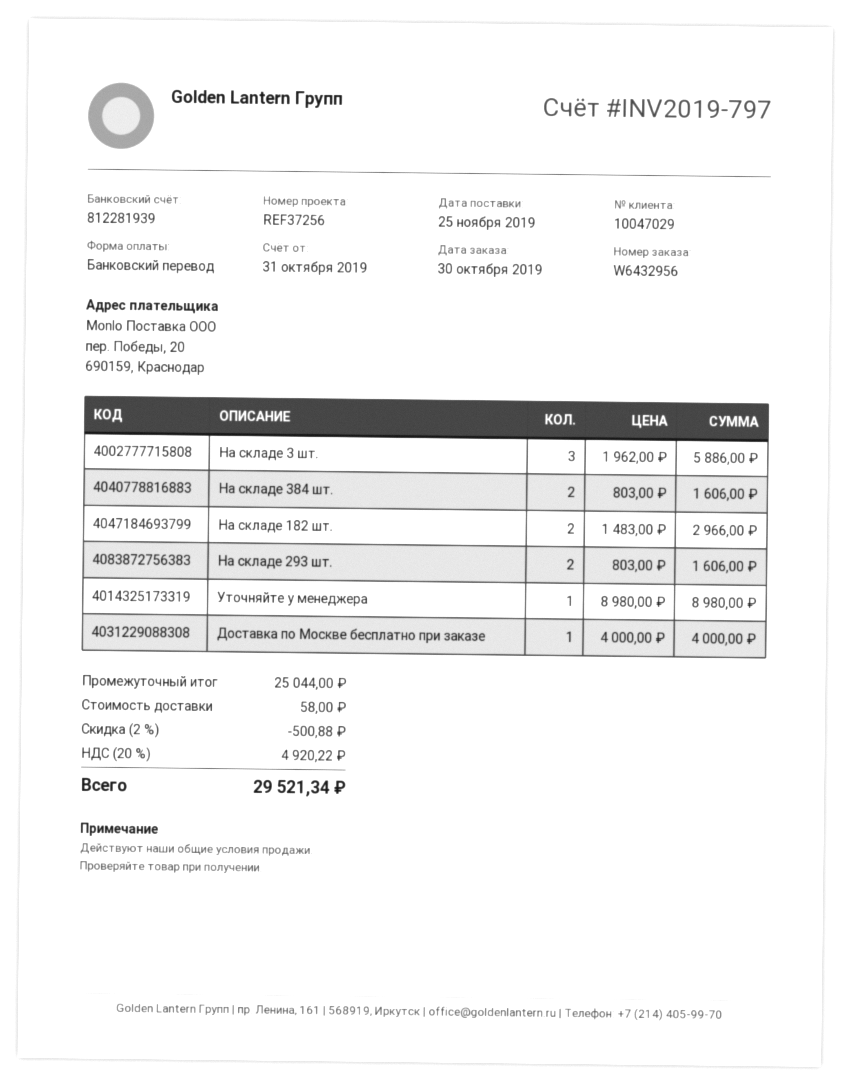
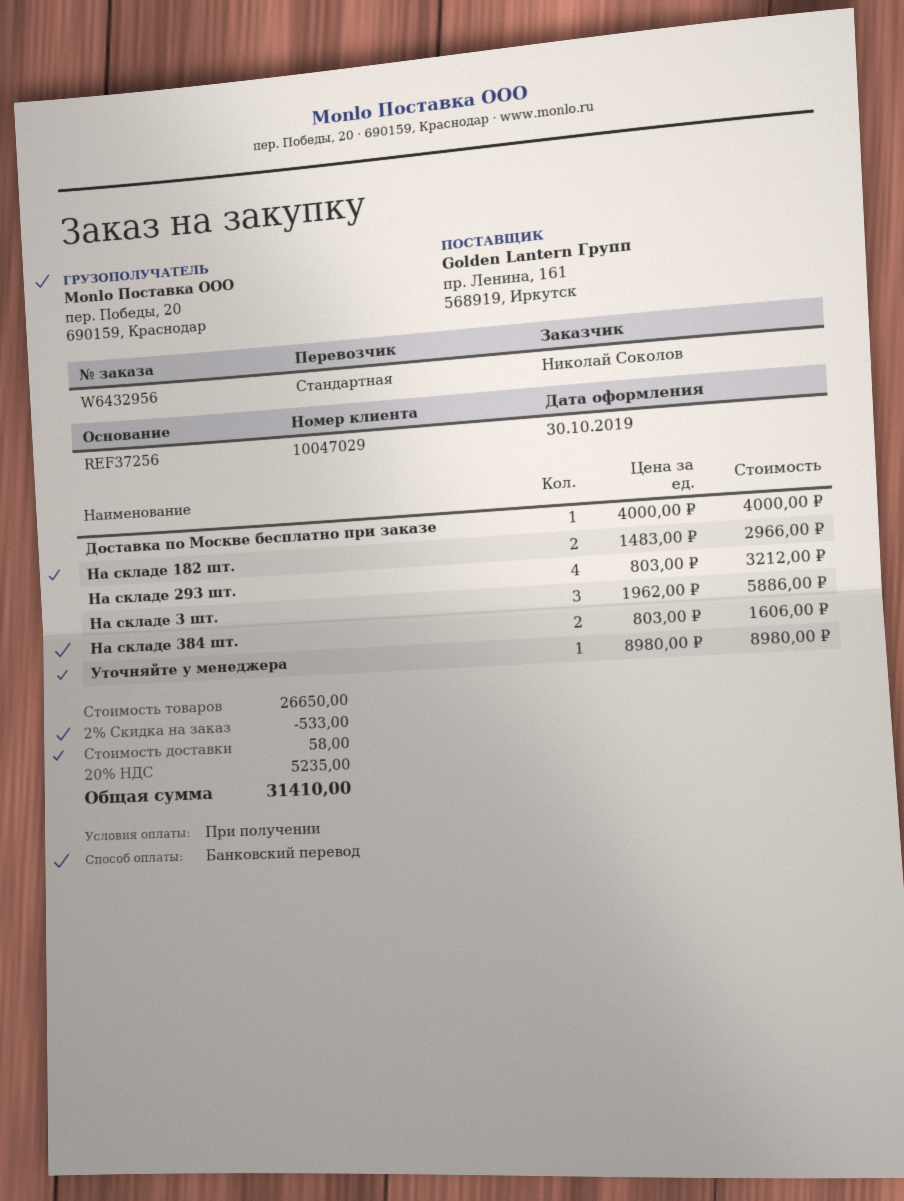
На складе 293 шт․: 2 x 803.00 = 1606.00 -> 4 x 803.00 = 3212.00
subtotal: 25044.00 -> 26650.00
discount: 2% = 500.88 -> 2% = 533.00
tax: 20% = 4920.22 -> 20% = 5235.00
total: 29521.34 -> 31410.00

